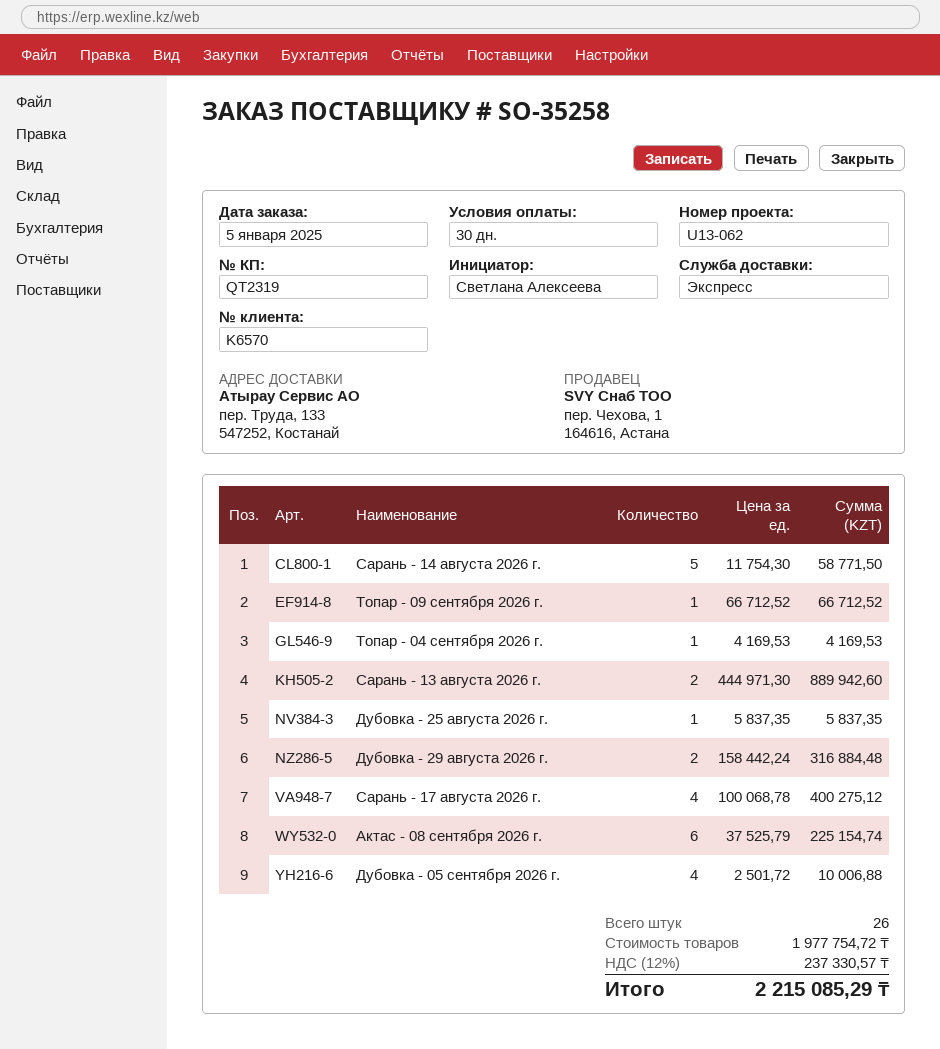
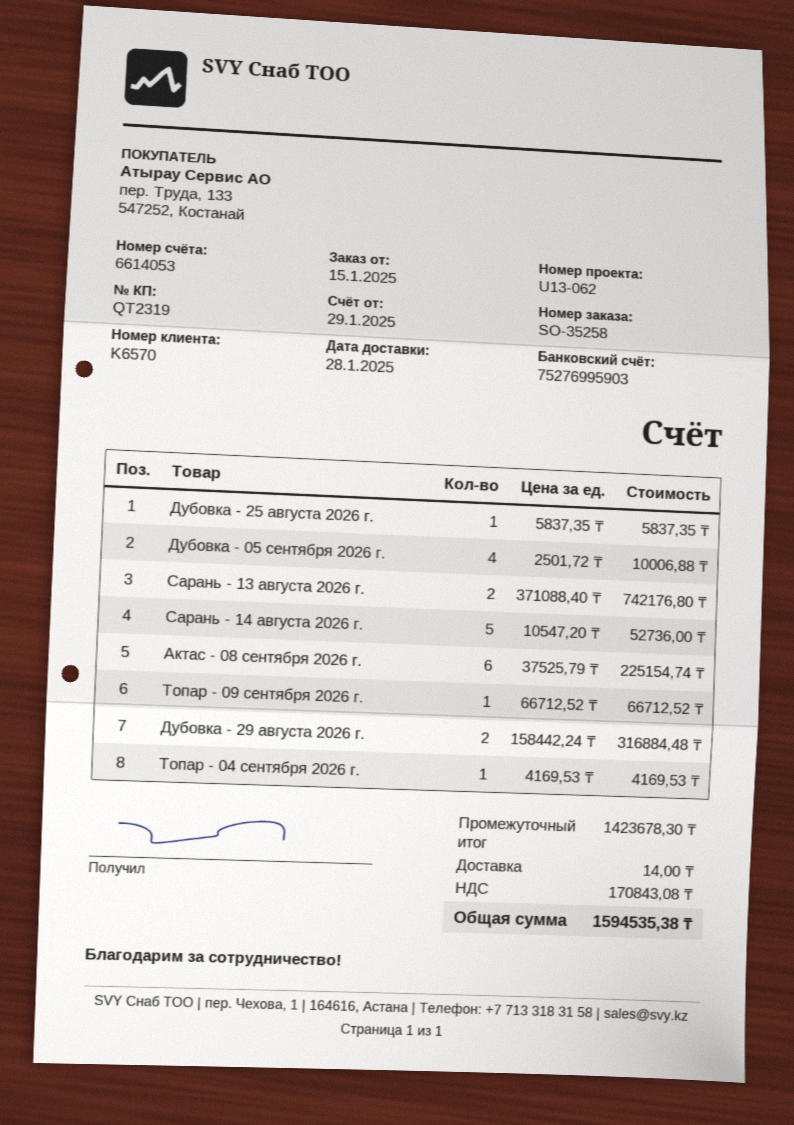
order date: 2025-01-05 -> 2025-01-15
Сарань - 14 августа 2026 г.: 5 x 11754.30 = 58771.50 -> 5 x 10547.20 = 52736.00
Сарань - 13 августа 2026 г.: 2 x 444971.30 = 889942.60 -> 2 x 371088.40 = 742176.80
Сарань - 17 августа 2026 г.: 4 x 100068.78 = 400275.12 -> none
subtotal: 1977754.72 -> 1423678.30
shipping: none -> 14.00
tax: 237330.57 -> 170843.08
total: 2215085.29 -> 1594535.38

